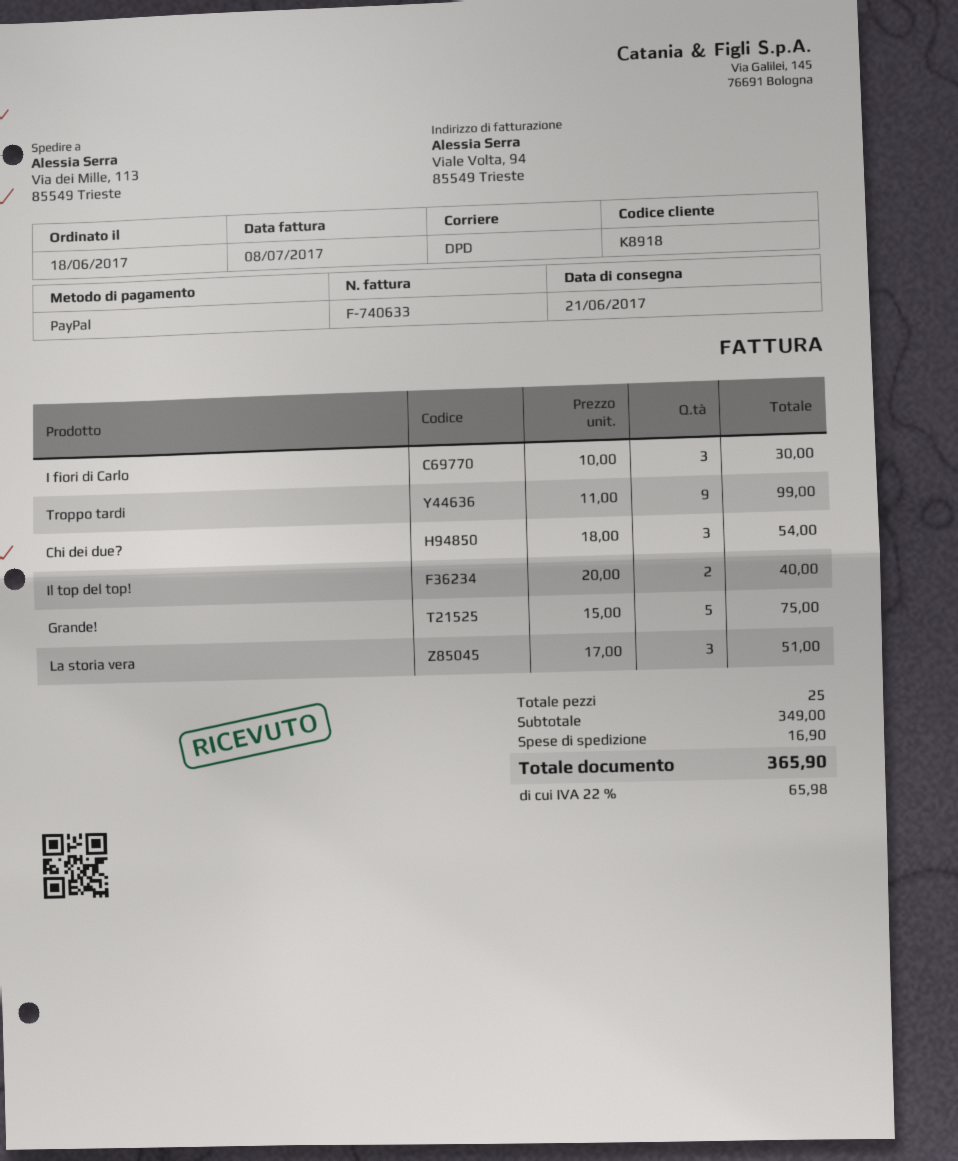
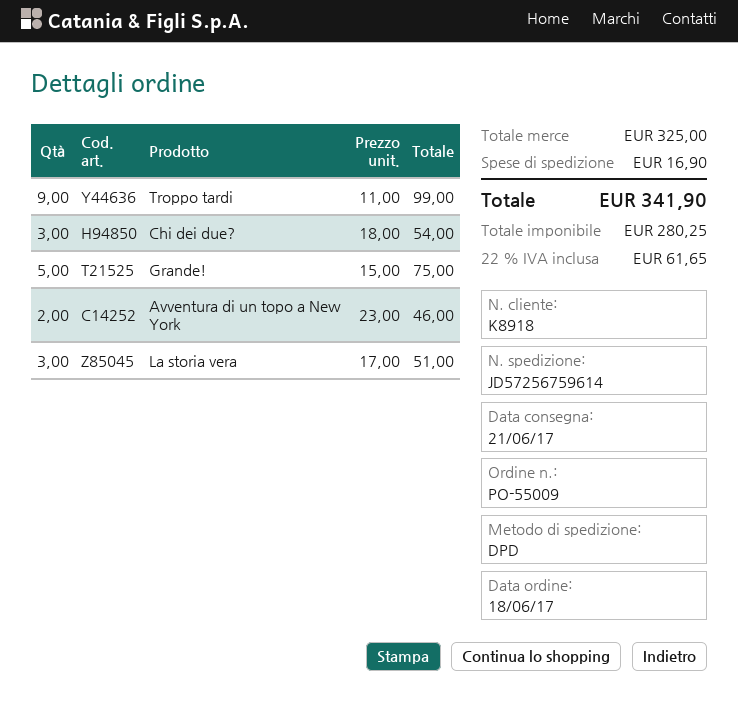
I fiori di Carlo: 3 x 10.00 = 30.00 -> none
Il top del top!: 2 x 20.00 = 40.00 -> none
Avventura di un topo a New York: none -> 2 x 23.00 = 46.00
subtotal: 349.00 -> 325.00
tax: 22% = 65.98 -> 22% = 61.65
total: 365.90 -> 341.90

